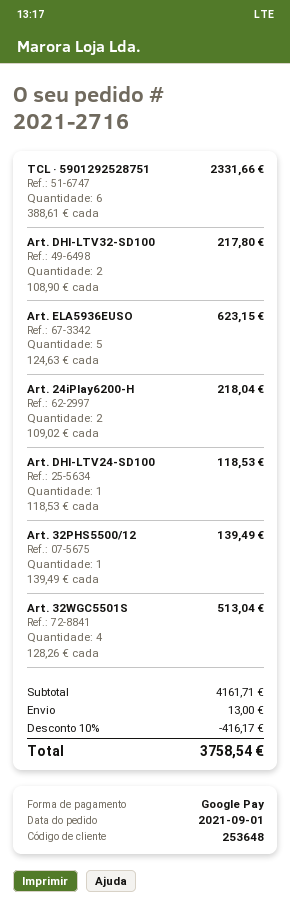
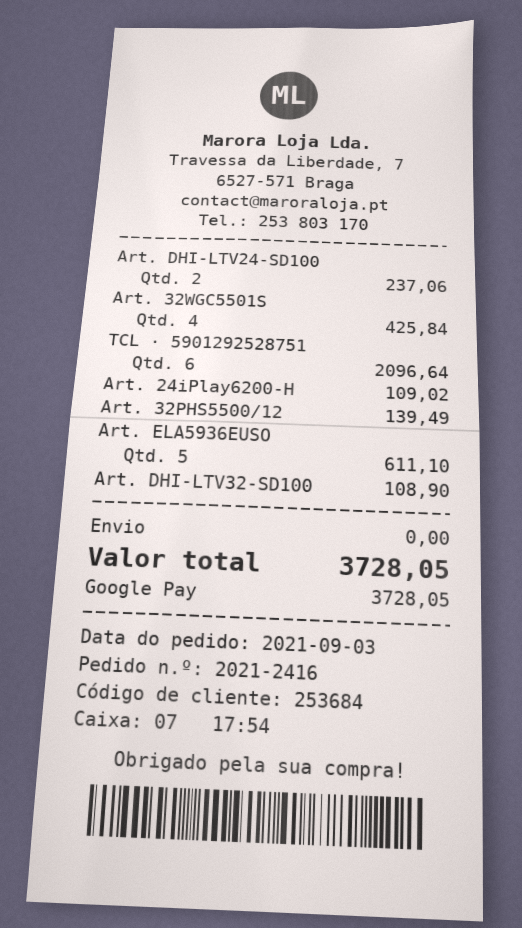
order number: 2021-2716 -> 2021-2416
order date: 2021-09-01 -> 2021-09-03
customer number: 253648 -> 253684
TCL · 5901292528751: 6 for 2331.66 -> 6 for 2096.64
Art. DHI-LTV32-SD100: 2 for 217.80 -> 1 for 108.90
Art. ELA5936EUSO: 5 for 623.15 -> 5 for 611.10
Art. 24iPlay6200-H: 2 for 218.04 -> 1 for 109.02
Art. DHI-LTV24-SD100: 1 for 118.53 -> 2 for 237.06
Art. 32WGC5501S: 4 for 513.04 -> 4 for 425.84
discount: 10% = 416.17 -> none
shipping: 13.00 -> 0.00
total: 3758.54 -> 3728.05

